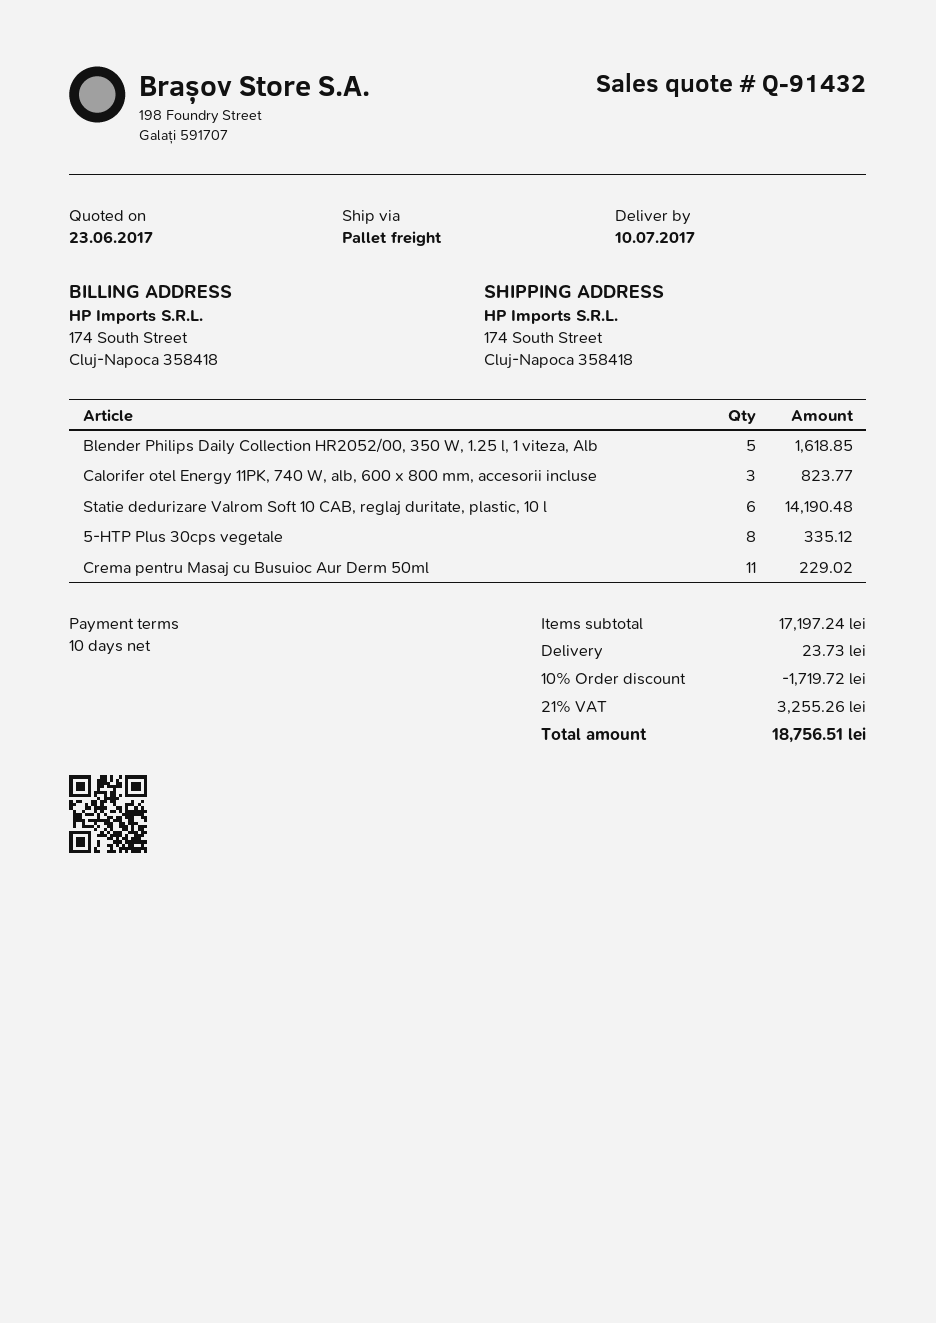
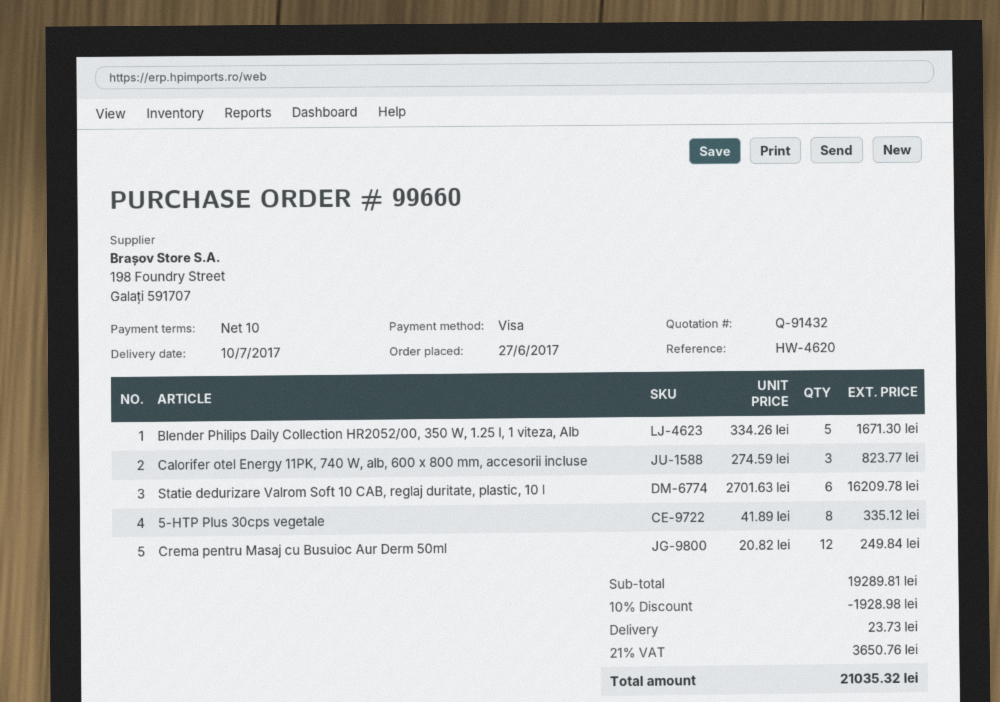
Blender Philips Daily Collection HR2052/00, 350 W, 1.25 l, 1 viteza, Alb: 5 for 1618.85 -> 5 for 1671.30
Statie dedurizare Valrom Soft 10 CAB, reglaj duritate, plastic, 10 l: 6 for 14190.48 -> 6 for 16209.78
Crema pentru Masaj cu Busuioc Aur Derm 50ml: 11 for 229.02 -> 12 for 249.84
subtotal: 17197.24 -> 19289.81
discount: 10% = 1719.72 -> 10% = 1928.98
tax: 21% = 3255.26 -> 21% = 3650.76
total: 18756.51 -> 21035.32

